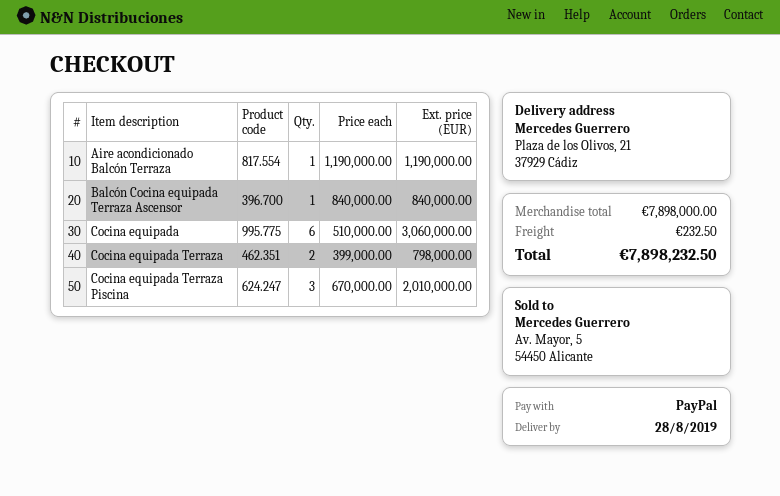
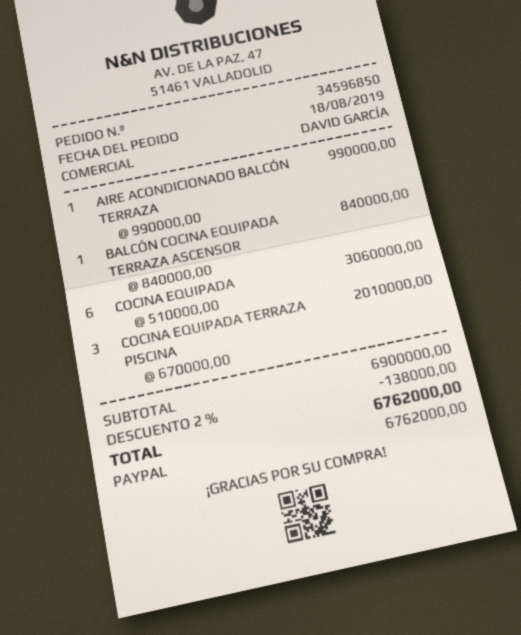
Aire acondicionado Balcón Terraza: 1 x 1190000.00 = 1190000.00 -> 1 x 990000.00 = 990000.00
Cocina equipada Terraza: 2 x 399000.00 = 798000.00 -> none
subtotal: 7898000.00 -> 6900000.00
discount: none -> 2% = 138000.00
shipping: 232.50 -> none
total: 7898232.50 -> 6762000.00

